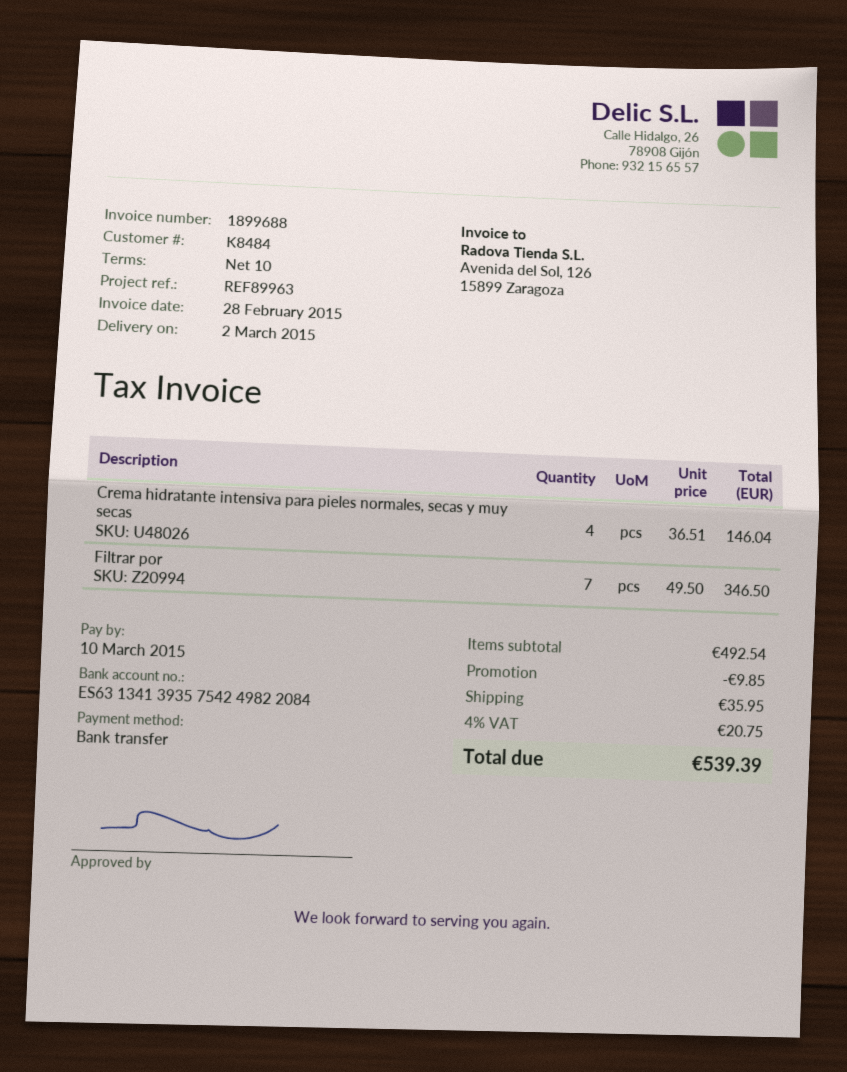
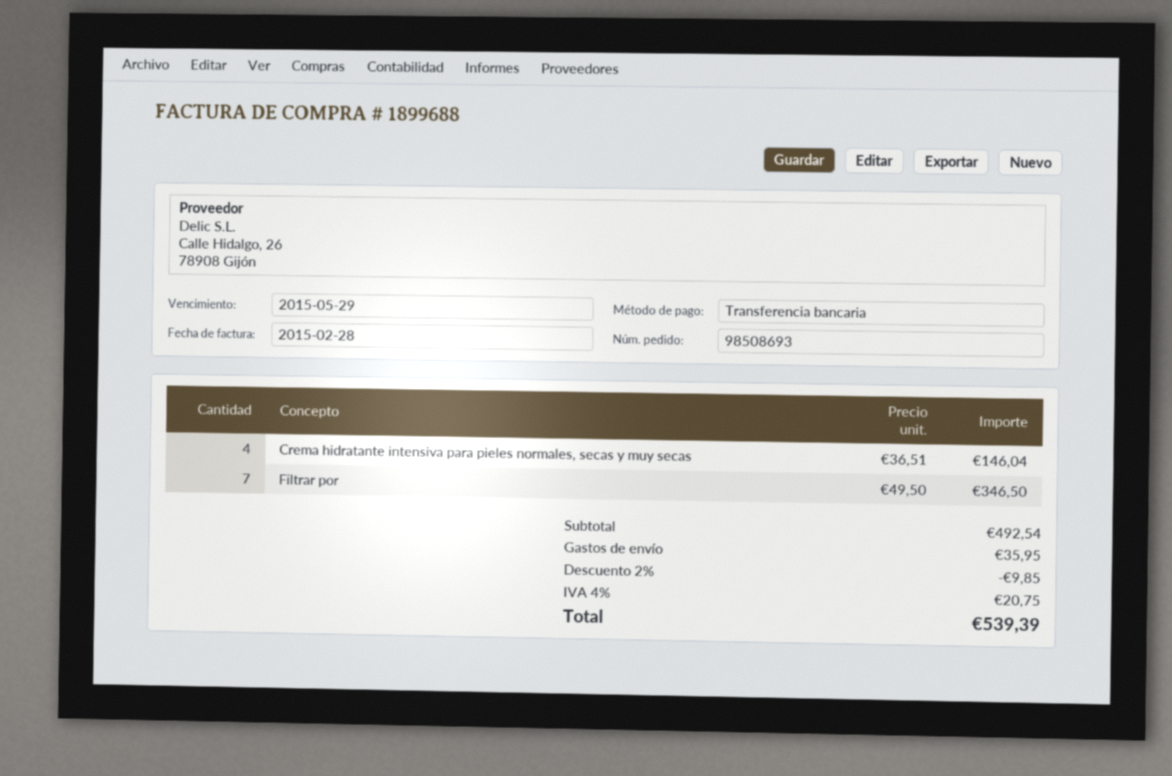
due date: 2015-03-10 -> 2015-05-29

